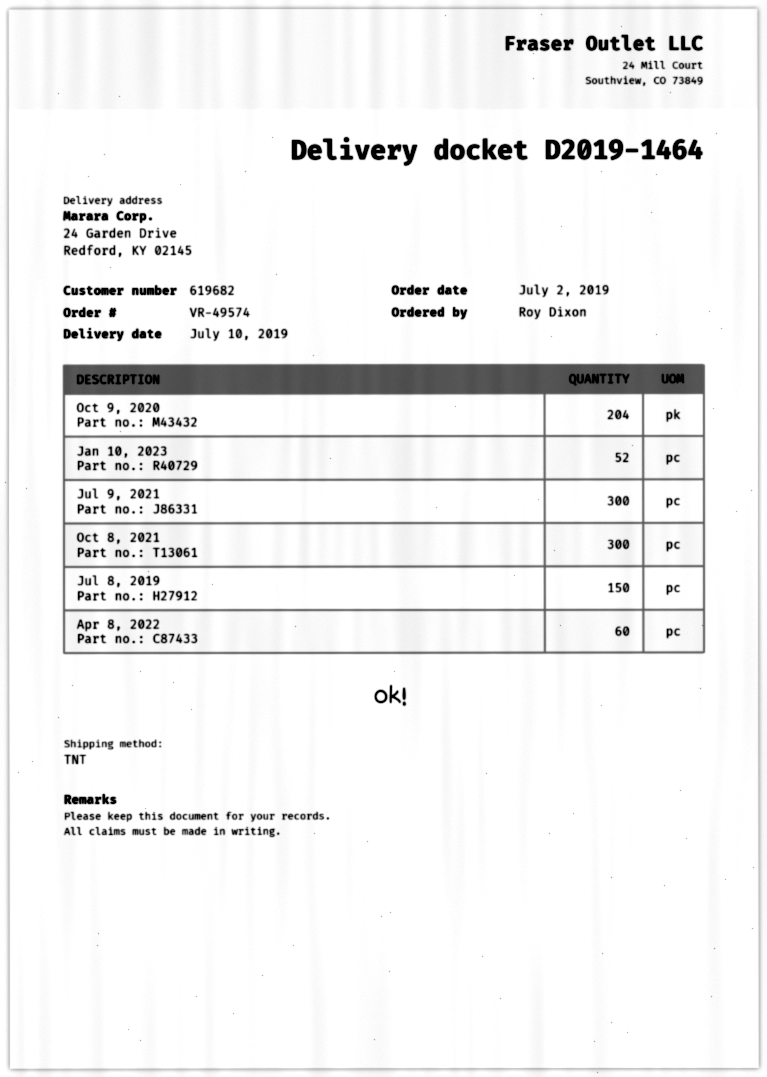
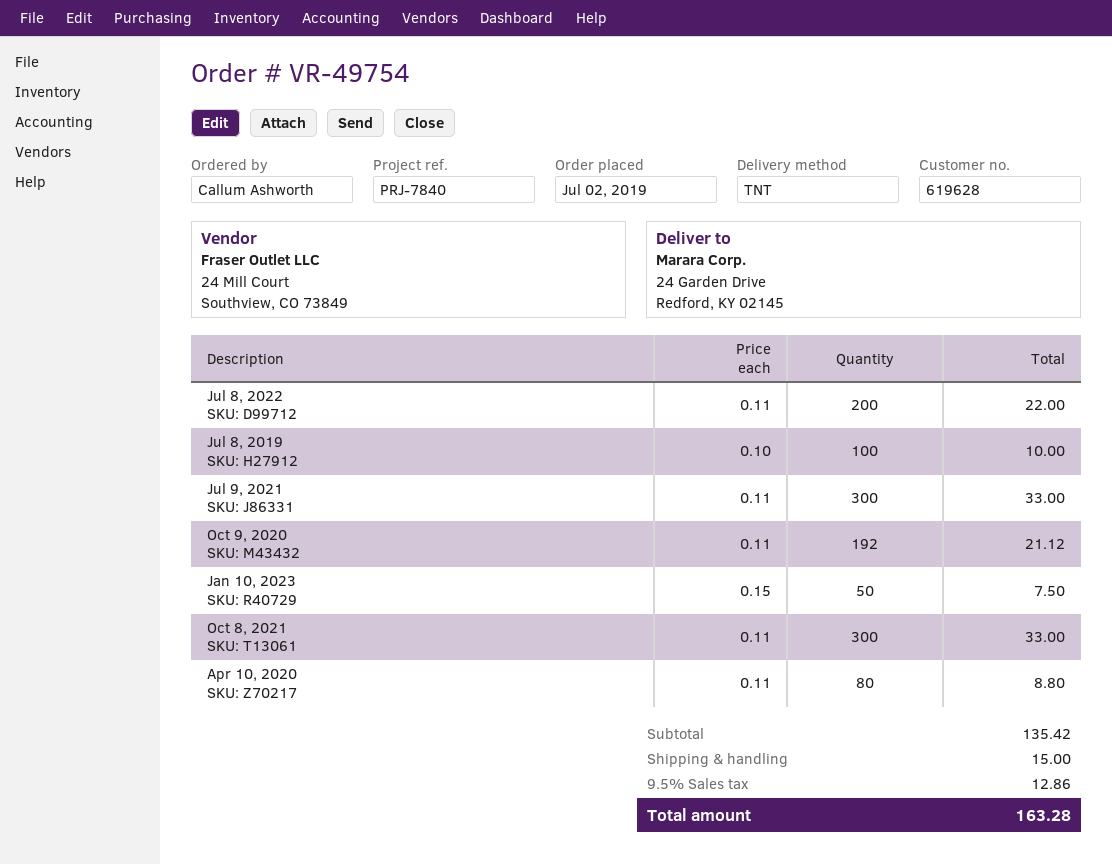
order number: VR-49574 -> VR-49754
customer number: 619682 -> 619628
ordered by: Roy Dixon -> Callum Ashworth
Oct 9, 2020: 204 -> 192
Jan 10, 2023: 52 -> 50
Jul 8, 2019: 150 -> 100
Apr 8, 2022: 60 -> none
Jul 8, 2022: none -> 200
Apr 10, 2020: none -> 80

